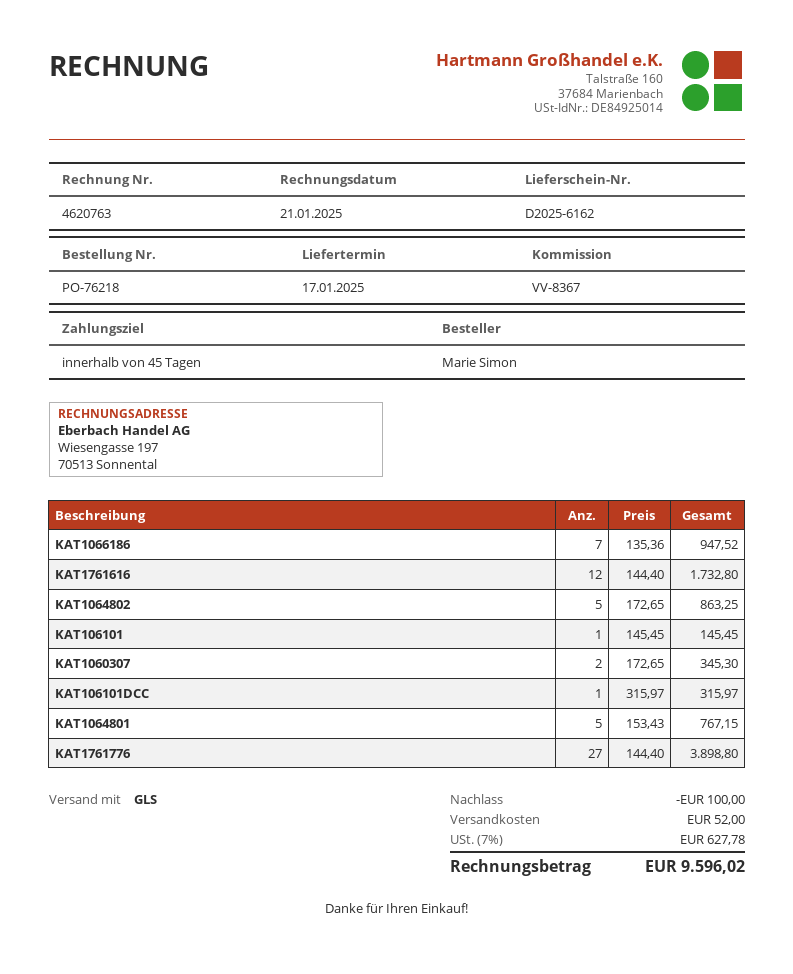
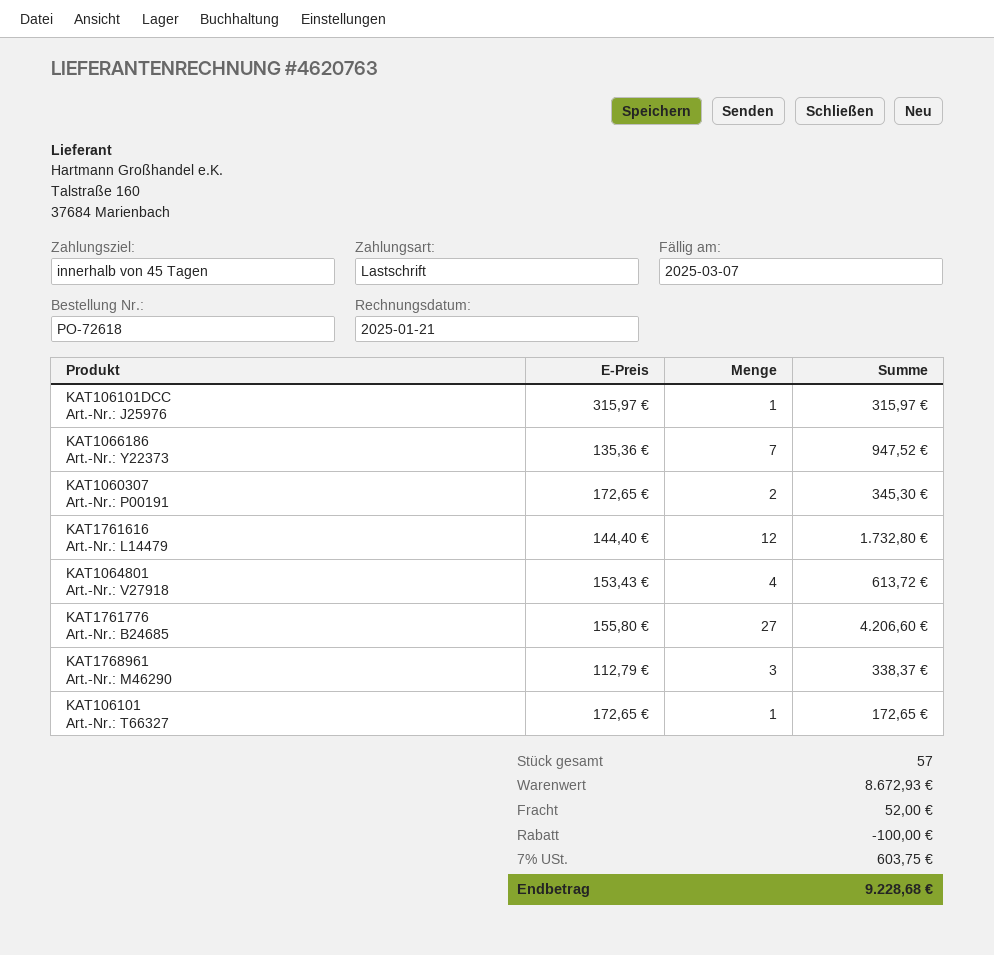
order number: PO-76218 -> PO-72618
KAT1064802: 5 x 172.65 = 863.25 -> none
KAT106101: 1 x 145.45 = 145.45 -> 1 x 172.65 = 172.65
KAT1064801: 5 x 153.43 = 767.15 -> 4 x 153.43 = 613.72
KAT1761776: 27 x 144.40 = 3898.80 -> 27 x 155.80 = 4206.60
KAT1768961: none -> 3 x 112.79 = 338.37
tax: 7% = 627.78 -> 7% = 603.75
total: 9596.02 -> 9228.68

